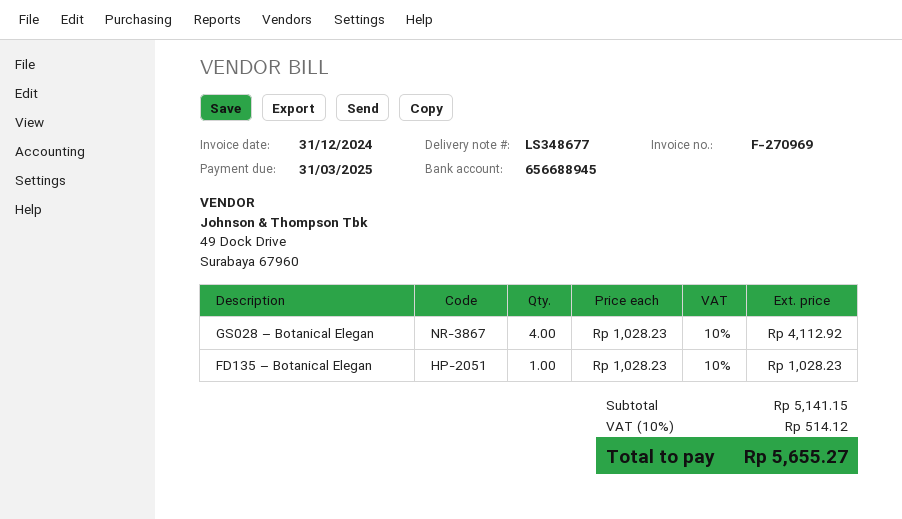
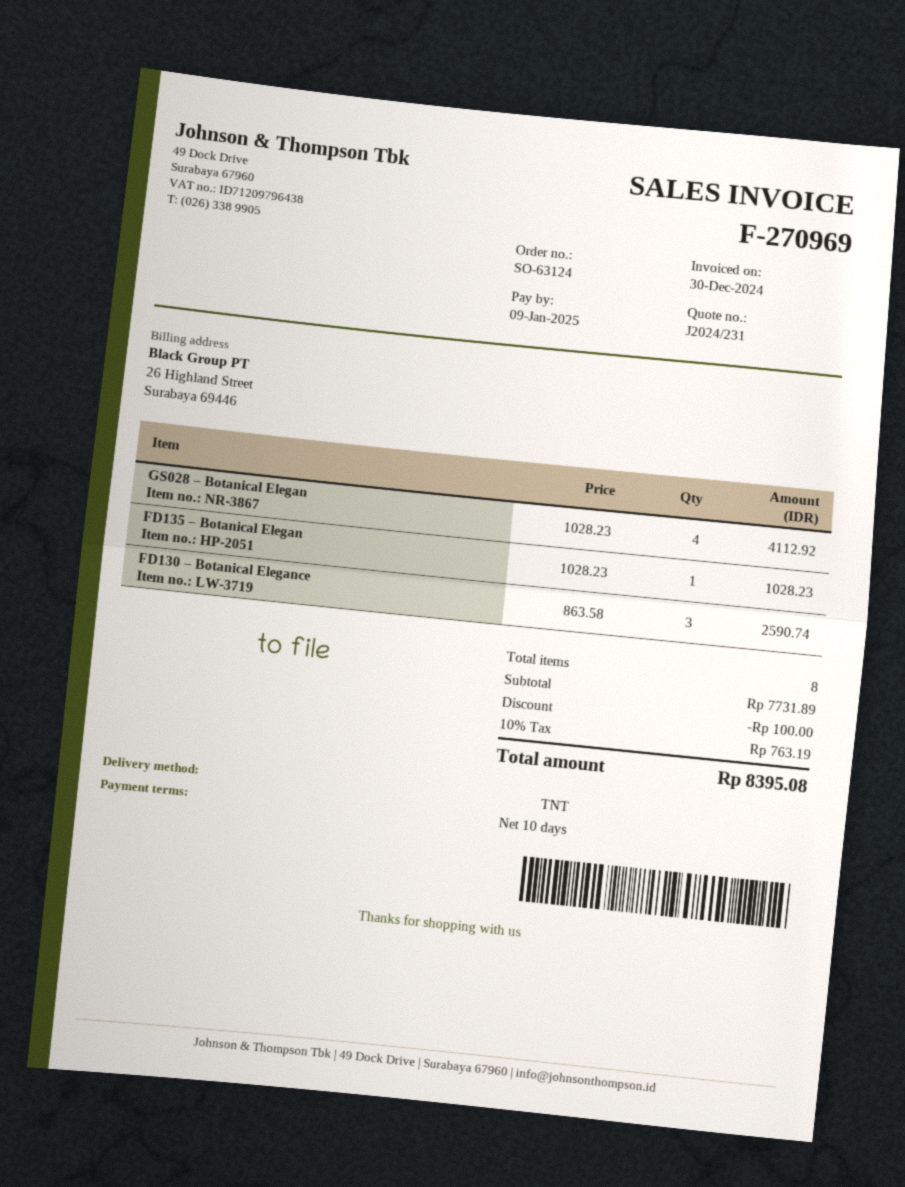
invoice date: 2024-12-31 -> 2024-12-30
due date: 2025-03-31 -> 2025-01-09
FD130 – Botanical Elegance: none -> 3 x 863.58 = 2590.74
subtotal: 5141.15 -> 7731.89
discount: none -> 100.00
tax: 10% = 514.12 -> 10% = 763.19
total: 5655.27 -> 8395.08

